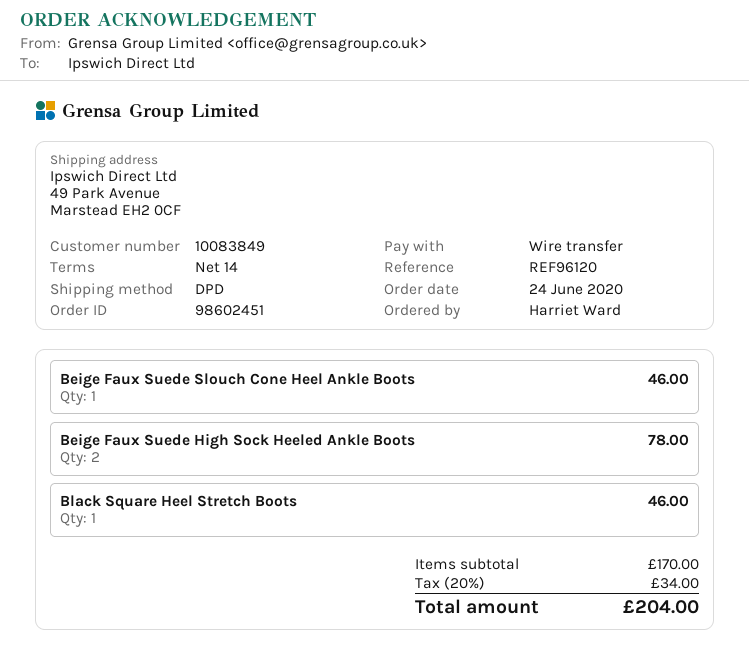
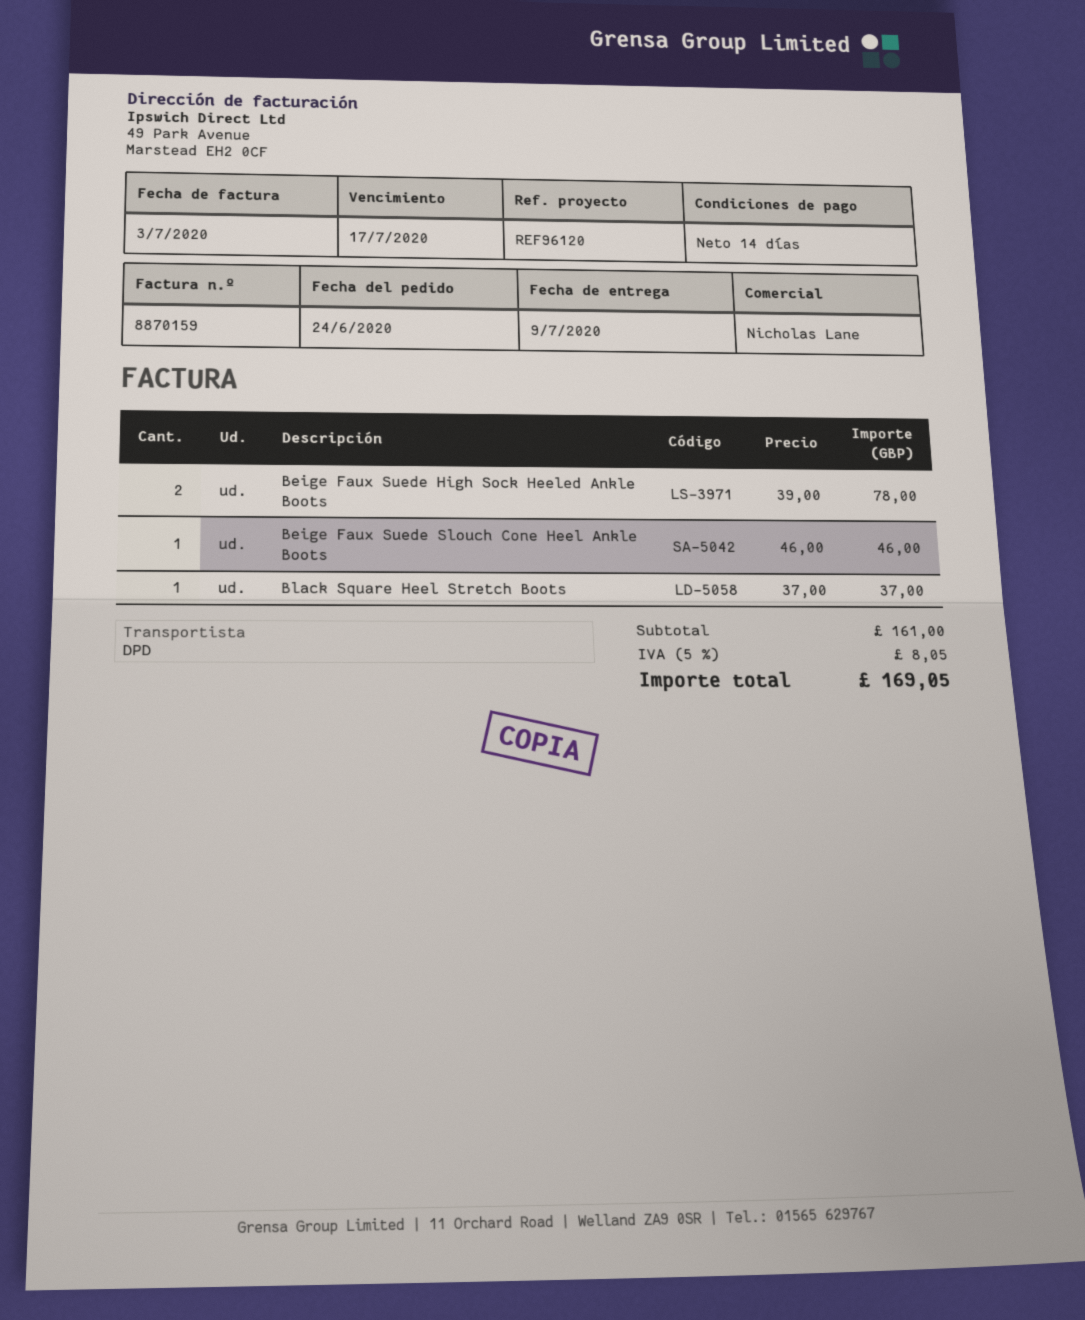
Black Square Heel Stretch Boots: 1 for 46.00 -> 1 for 37.00
subtotal: 170.00 -> 161.00
tax: 20% = 34.00 -> 5% = 8.05
total: 204.00 -> 169.05

